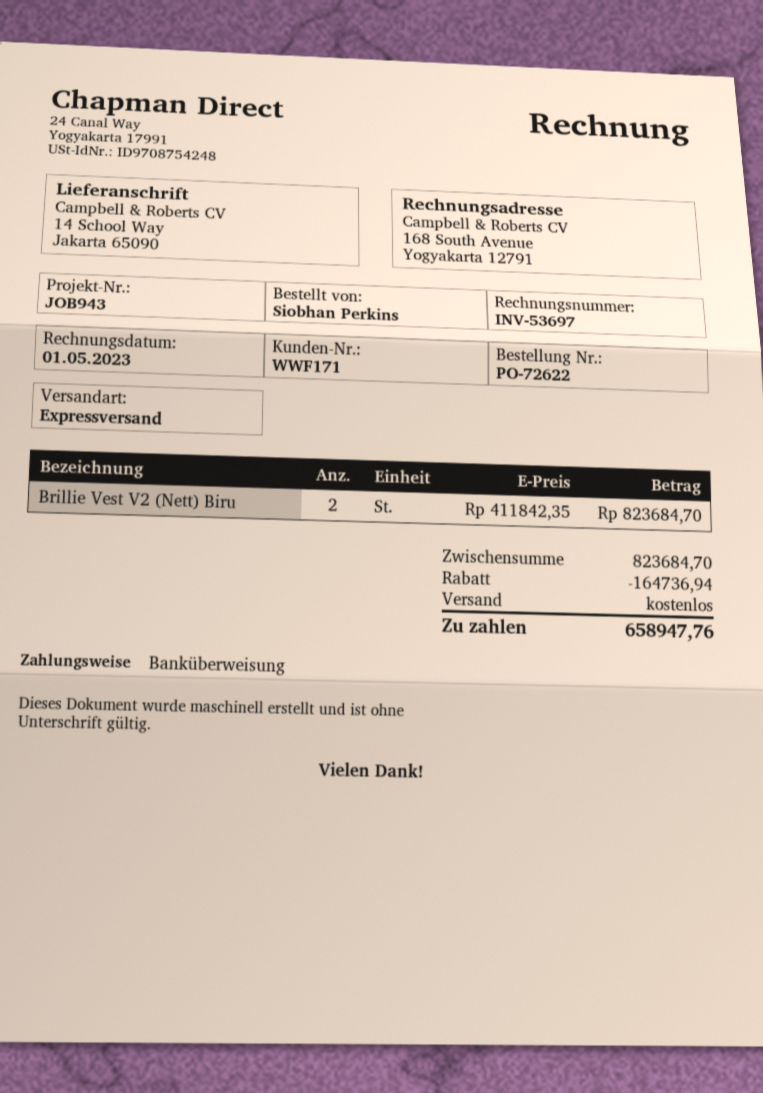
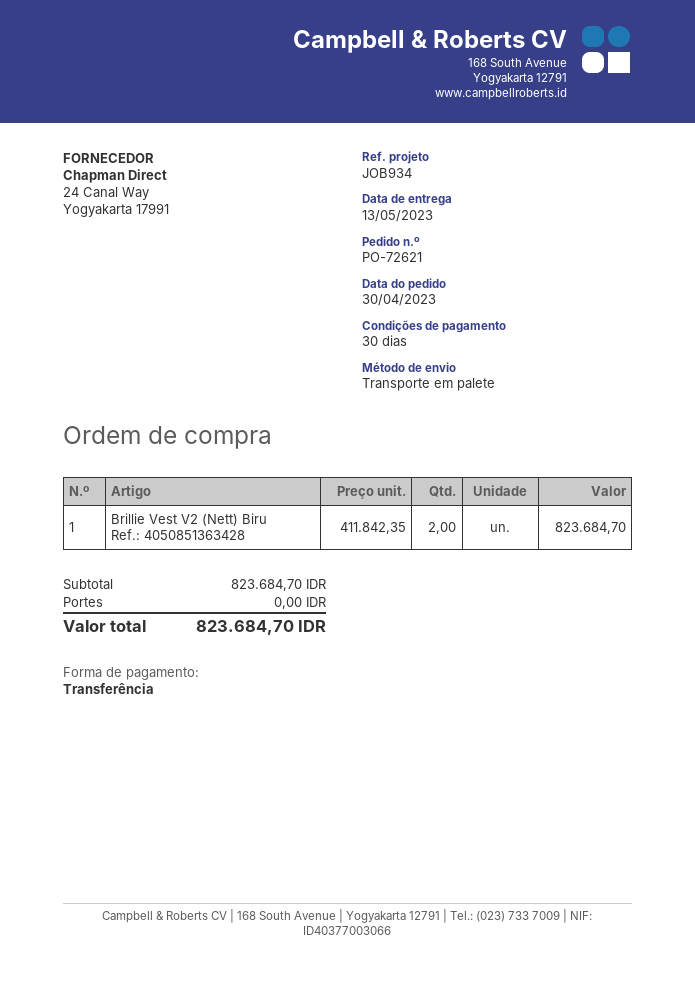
order number: PO-72622 -> PO-72621
reference: JOB943 -> JOB934
shipping method: express -> pallet freight
discount: 164736.94 -> none
total: 658947.76 -> 823684.70

